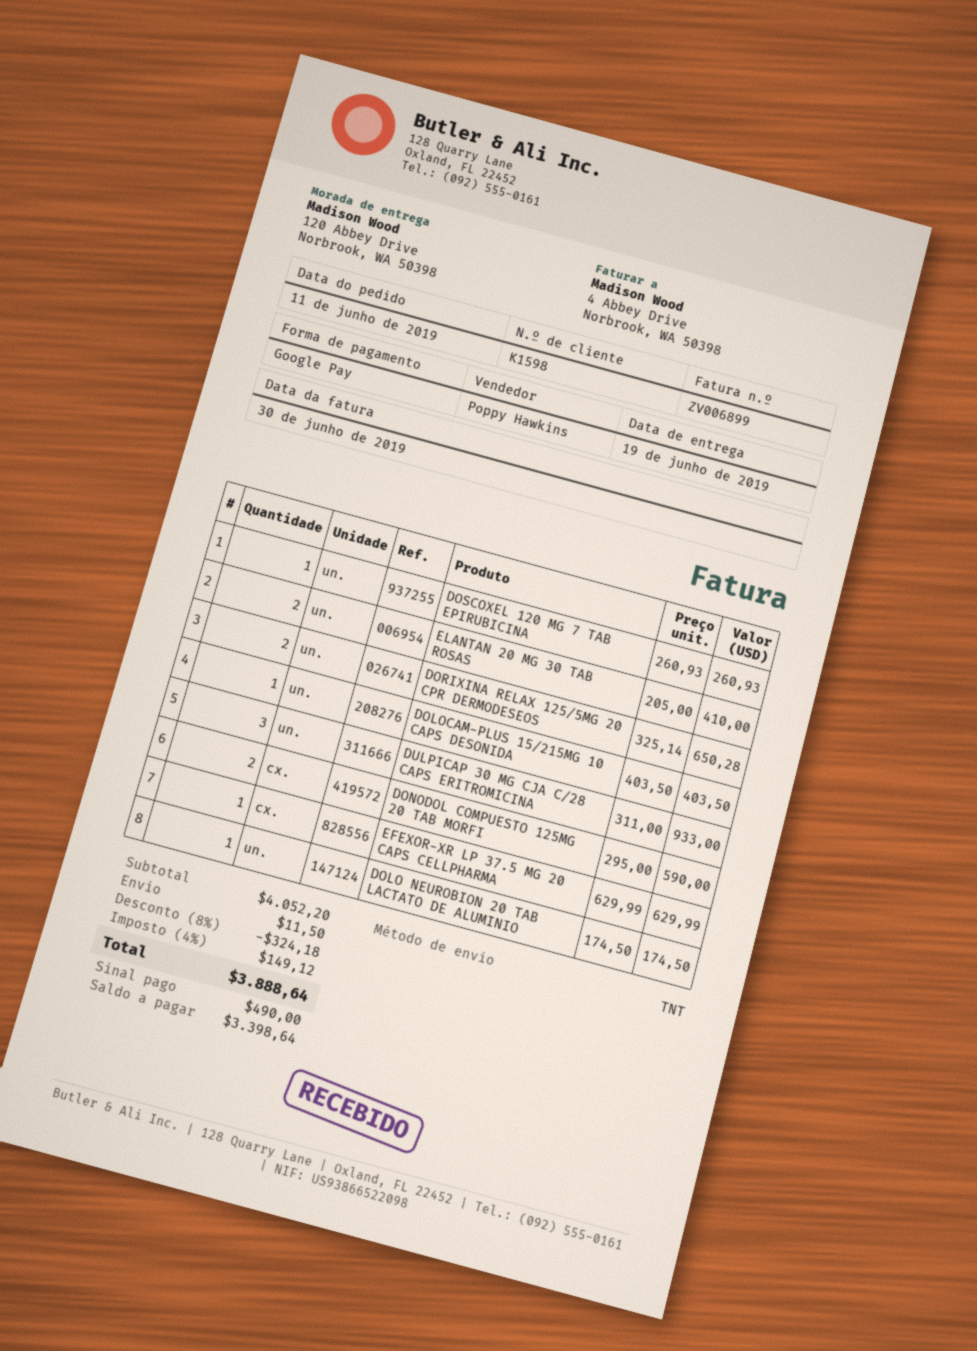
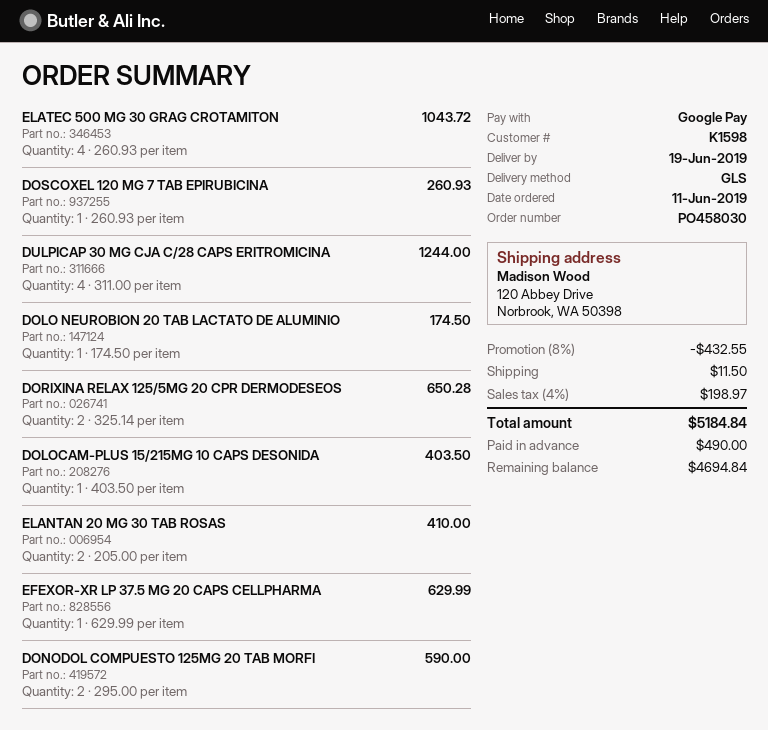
shipping method: TNT -> GLS
DULPICAP 30 MG CJA C/28 CAPS ERITROMICINA: 3 x 311.00 = 933.00 -> 4 x 311.00 = 1244.00
ELATEC 500 MG 30 GRAG CROTAMITON: none -> 4 x 260.93 = 1043.72
discount: 8% = 324.18 -> 8% = 432.55
tax: 4% = 149.12 -> 4% = 198.97
total: 3888.64 -> 5184.84
balance: 3398.64 -> 4694.84

